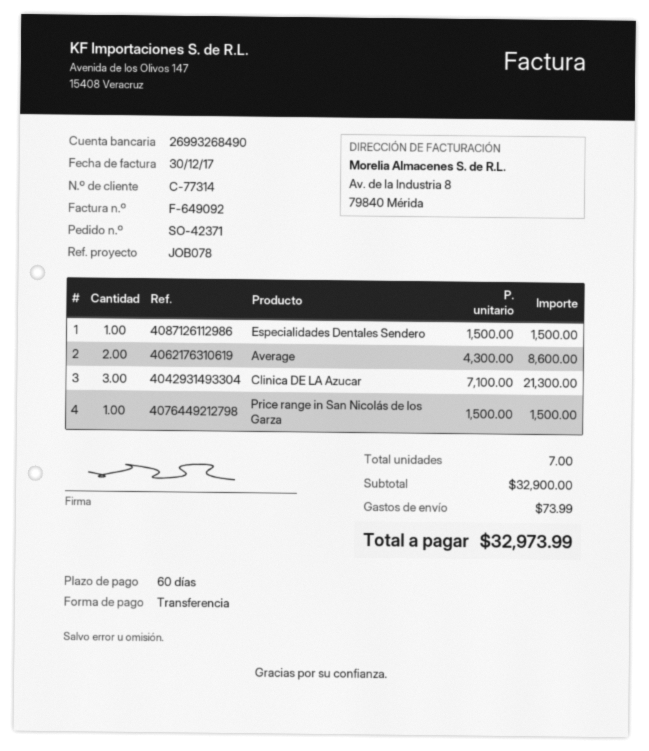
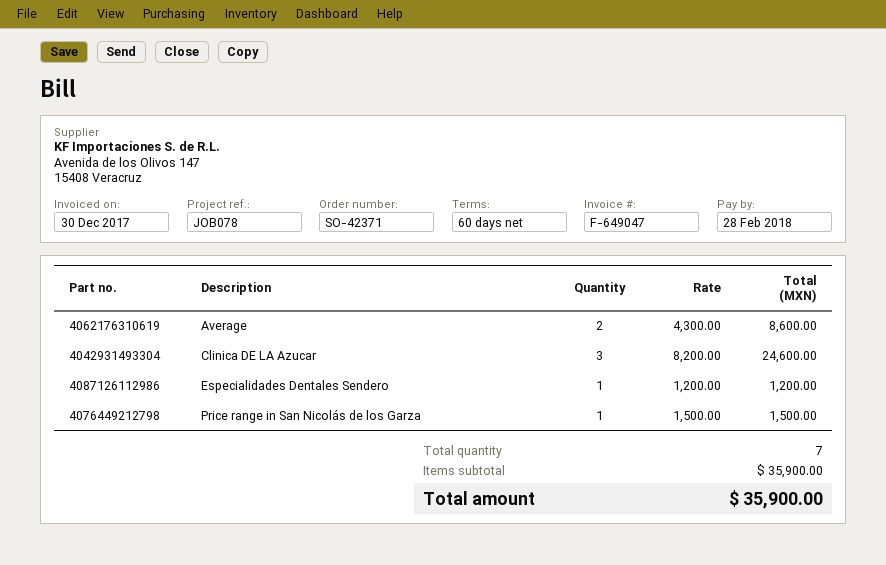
invoice number: F-649092 -> F-649047
Especialidades Dentales Sendero: 1 x 1500.00 = 1500.00 -> 1 x 1200.00 = 1200.00
Clinica DE LA Azucar: 3 x 7100.00 = 21300.00 -> 3 x 8200.00 = 24600.00
subtotal: 32900.00 -> 35900.00
shipping: 73.99 -> none
total: 32973.99 -> 35900.00

